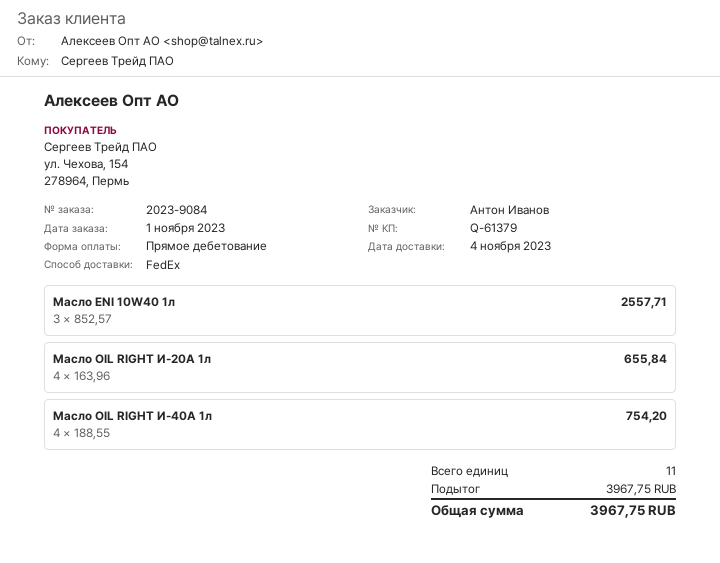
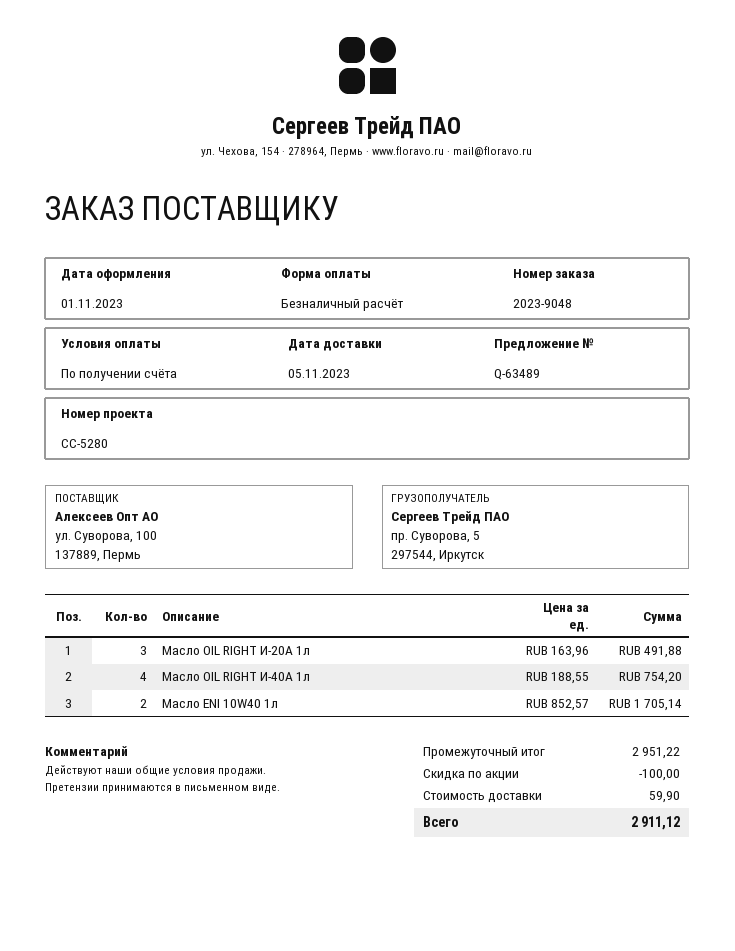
quote number: Q-61379 -> Q-63489
order number: 2023-9084 -> 2023-9048
delivery date: 2023-11-04 -> 2023-11-05
payment method: direct debit -> bank transfer
Масло ENI 10W40 1л: 3 x 852.57 = 2557.71 -> 2 x 852.57 = 1705.14
Масло OIL RIGHT И-20А 1л: 4 x 163.96 = 655.84 -> 3 x 163.96 = 491.88
subtotal: 3967.75 -> 2951.22
discount: none -> 100.00
shipping: none -> 59.90
total: 3967.75 -> 2911.12

